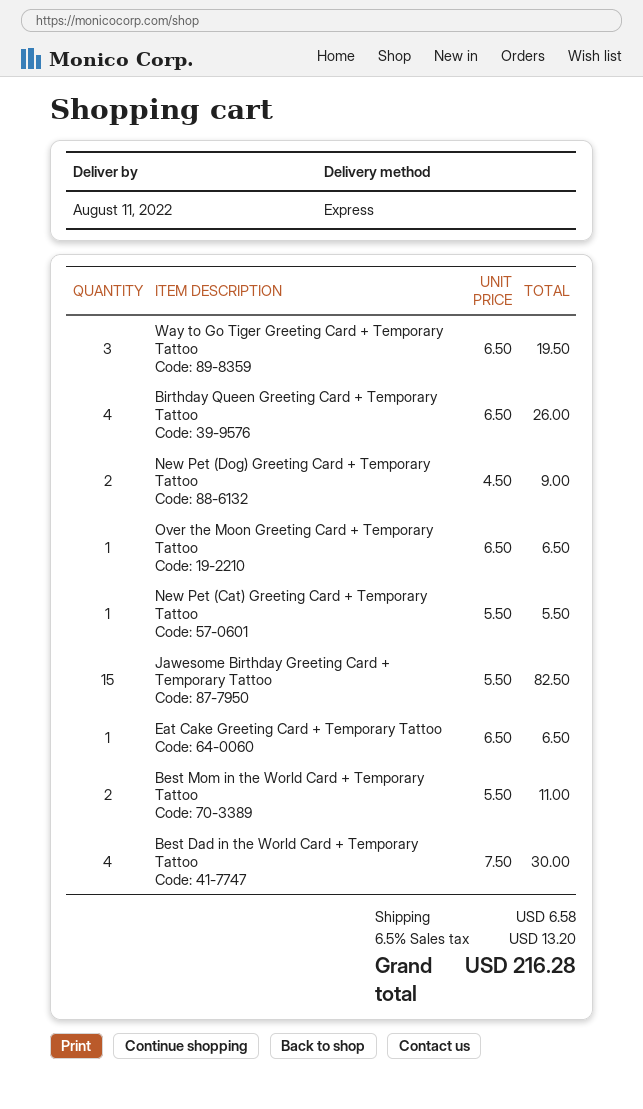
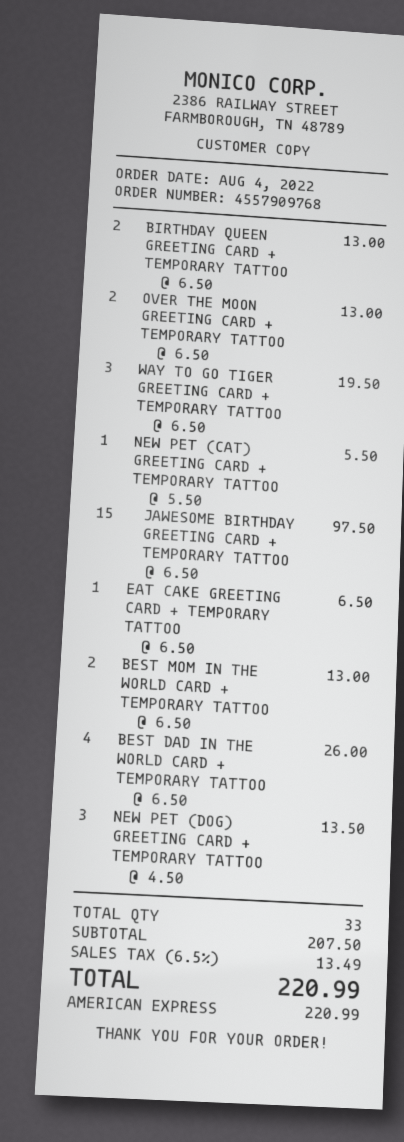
Birthday Queen Greeting Card + Temporary Tattoo: 4 x 6.50 = 26.00 -> 2 x 6.50 = 13.00
New Pet (Dog) Greeting Card + Temporary Tattoo: 2 x 4.50 = 9.00 -> 3 x 4.50 = 13.50
Over the Moon Greeting Card + Temporary Tattoo: 1 x 6.50 = 6.50 -> 2 x 6.50 = 13.00
Jawesome Birthday Greeting Card + Temporary Tattoo: 15 x 5.50 = 82.50 -> 15 x 6.50 = 97.50
Best Mom in the World Card + Temporary Tattoo: 2 x 5.50 = 11.00 -> 2 x 6.50 = 13.00
Best Dad in the World Card + Temporary Tattoo: 4 x 7.50 = 30.00 -> 4 x 6.50 = 26.00
shipping: 6.58 -> none
tax: 6.5% = 13.20 -> 6.5% = 13.49
total: 216.28 -> 220.99

